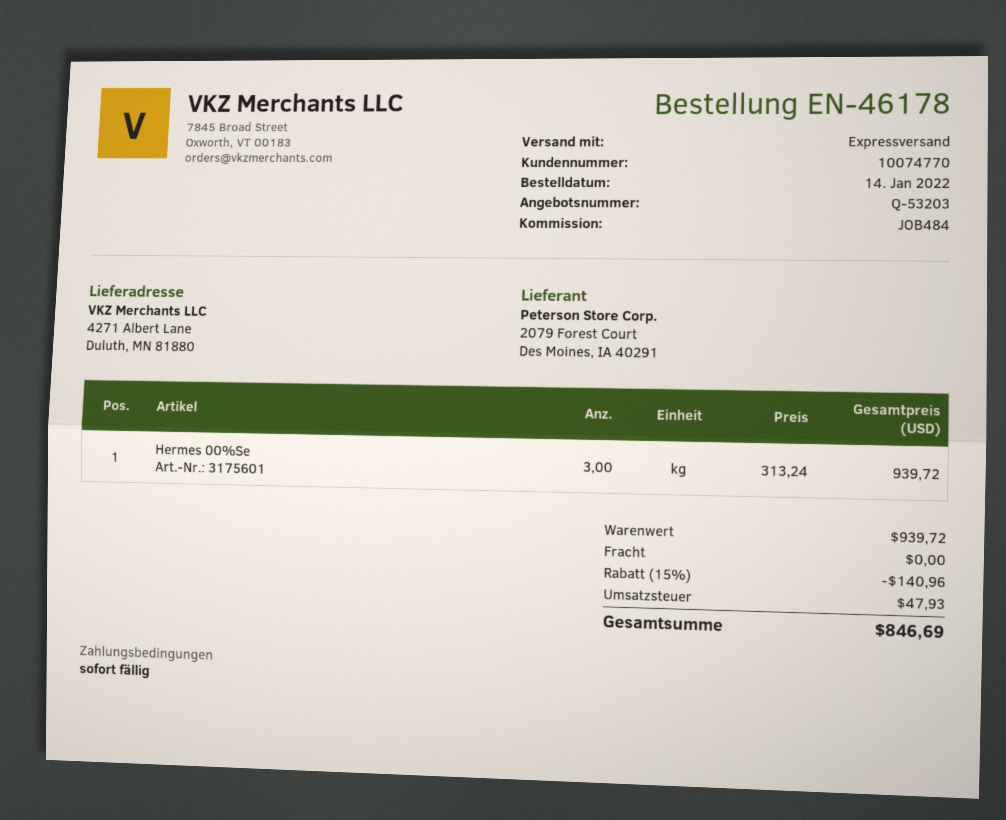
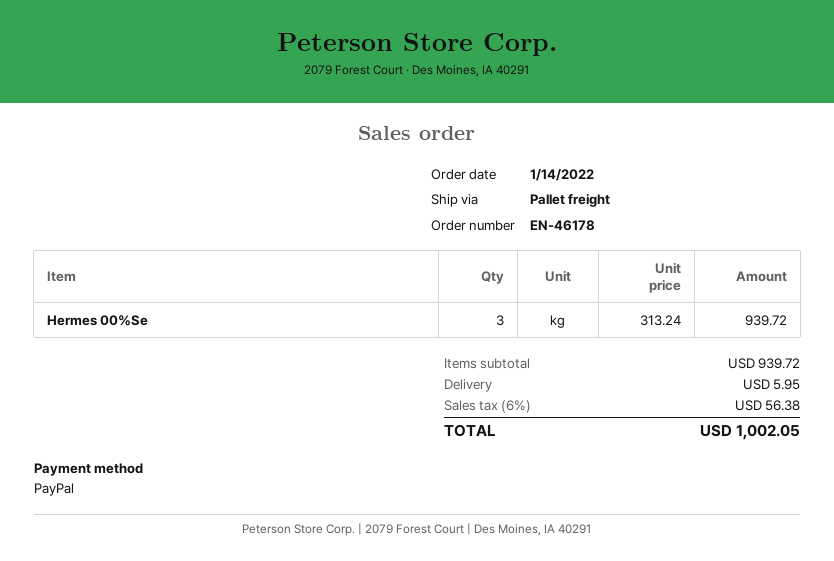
shipping method: express -> pallet freight
discount: 15% = 140.96 -> none
shipping: 0.00 -> 5.95
tax: 47.93 -> 56.38
total: 846.69 -> 1002.05

